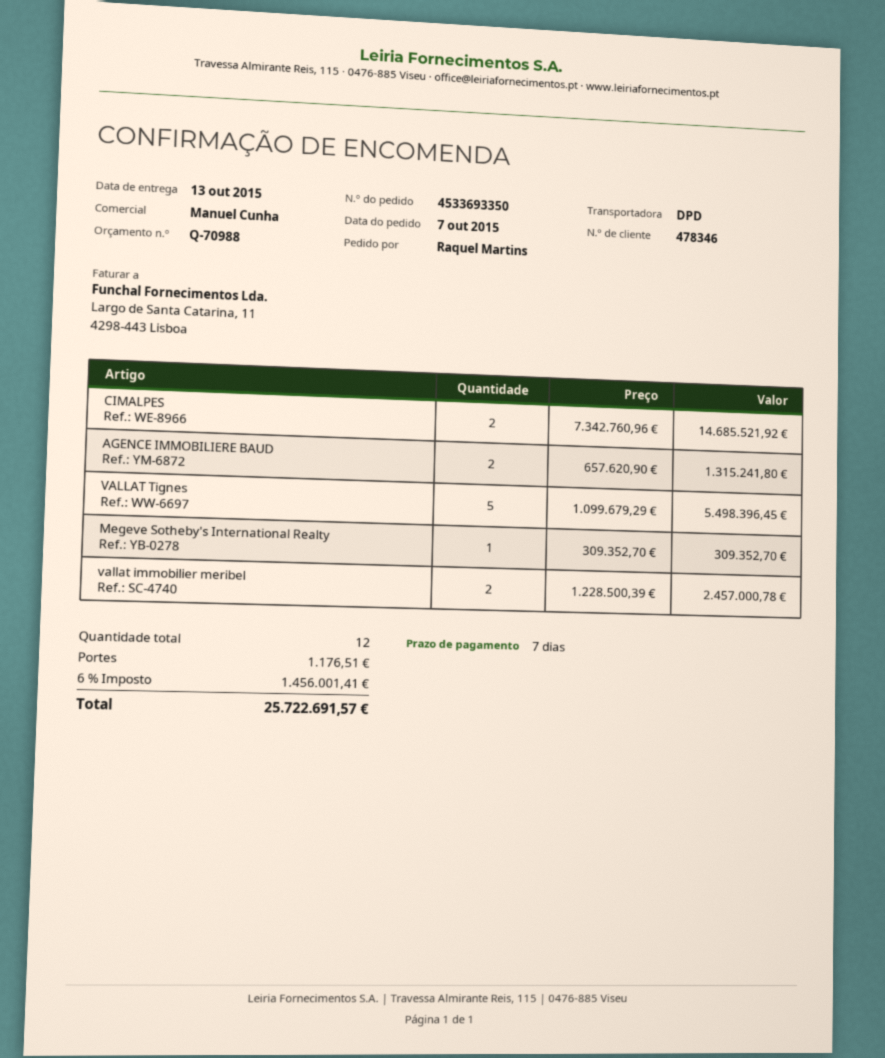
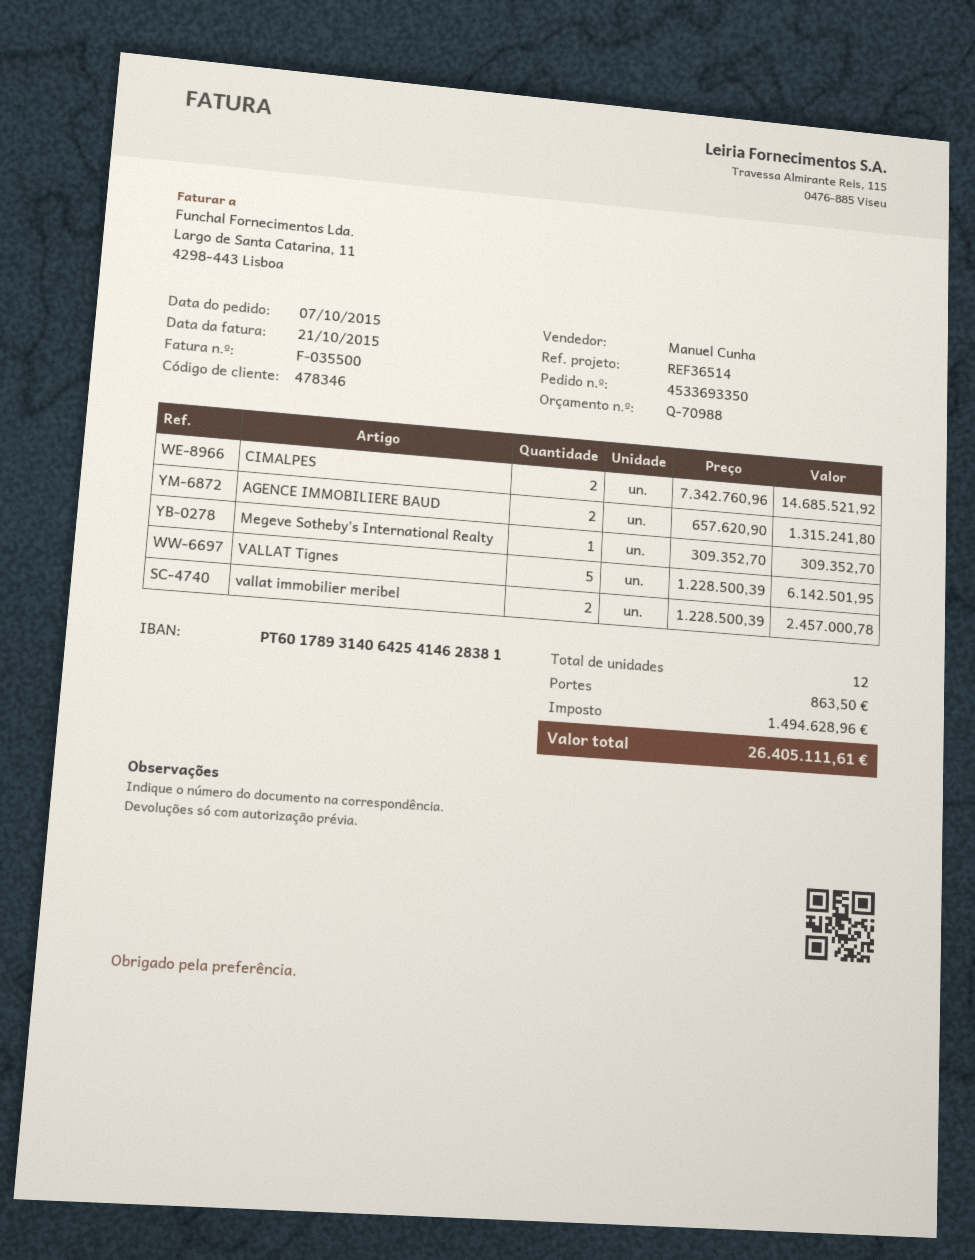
VALLAT Tignes: 5 x 1099679.29 = 5498396.45 -> 5 x 1228500.39 = 6142501.95
shipping: 1176.51 -> 863.50
tax: 1456001.41 -> 1494628.96
total: 25722691.57 -> 26405111.61

